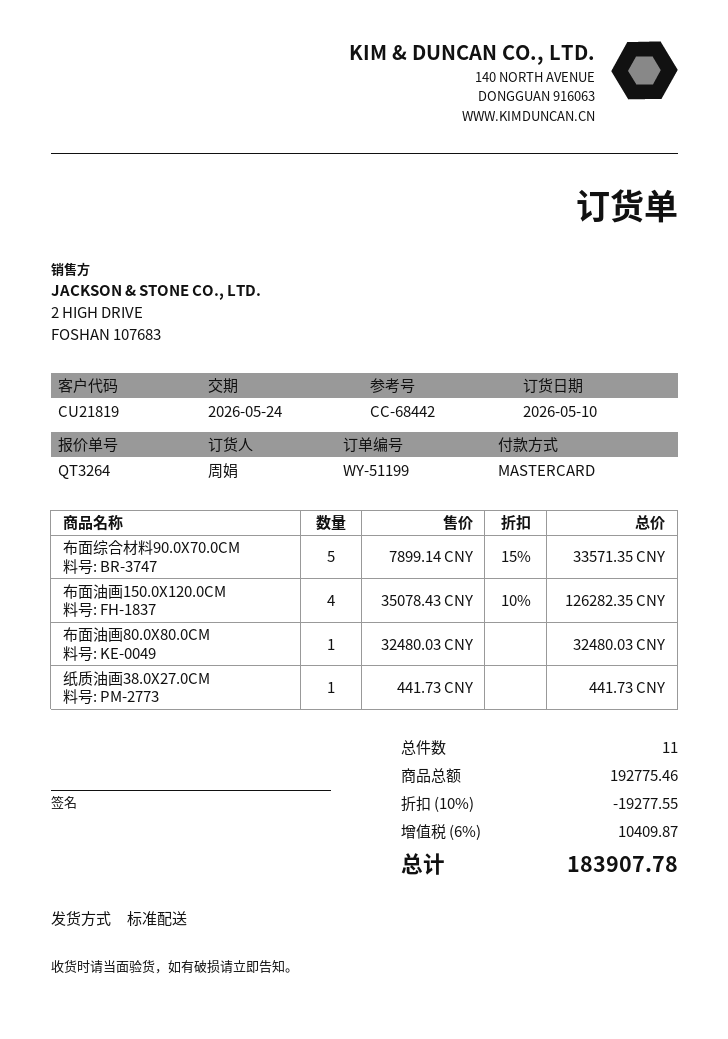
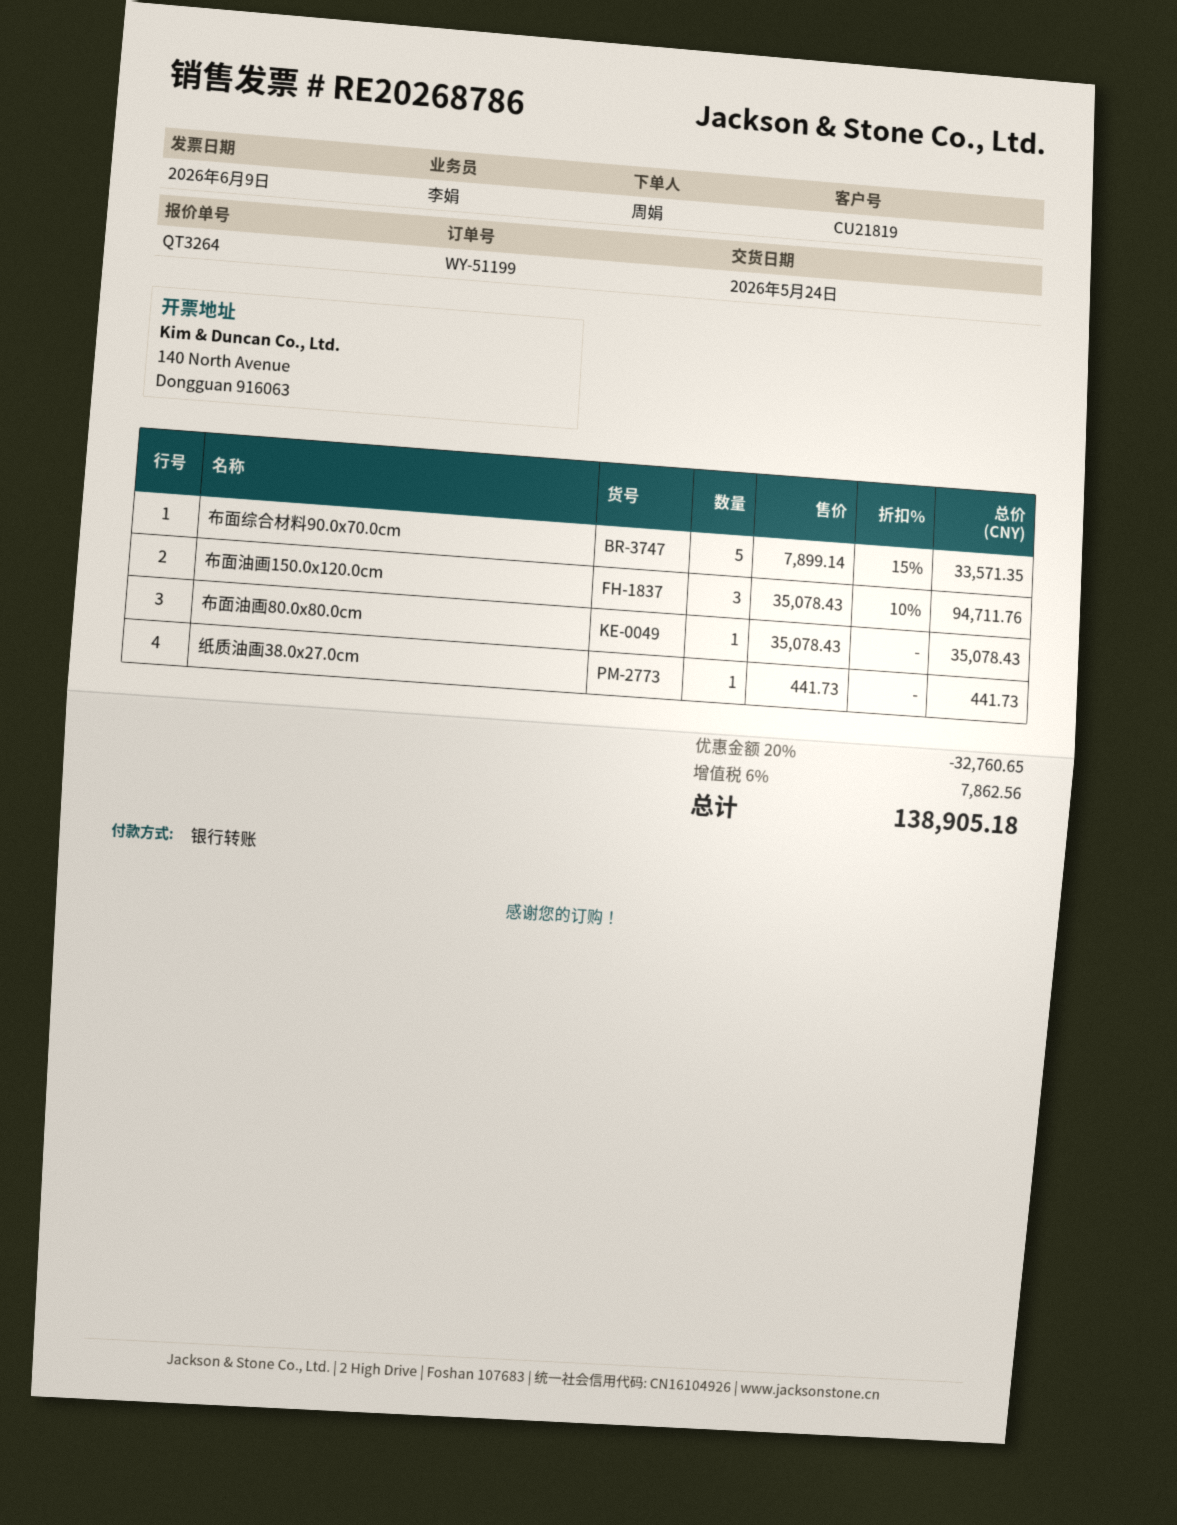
payment method: Mastercard -> bank transfer
布面油画150.0X120.0CM: 4 x 35078.43 - 10% = 126282.35 -> 3 x 35078.43 - 10% = 94711.76
布面油画80.0X80.0CM: 1 x 32480.03 = 32480.03 -> 1 x 35078.43 = 35078.43
discount: 10% = 19277.55 -> 20% = 32760.65
tax: 6% = 10409.87 -> 6% = 7862.56
total: 183907.78 -> 138905.18

